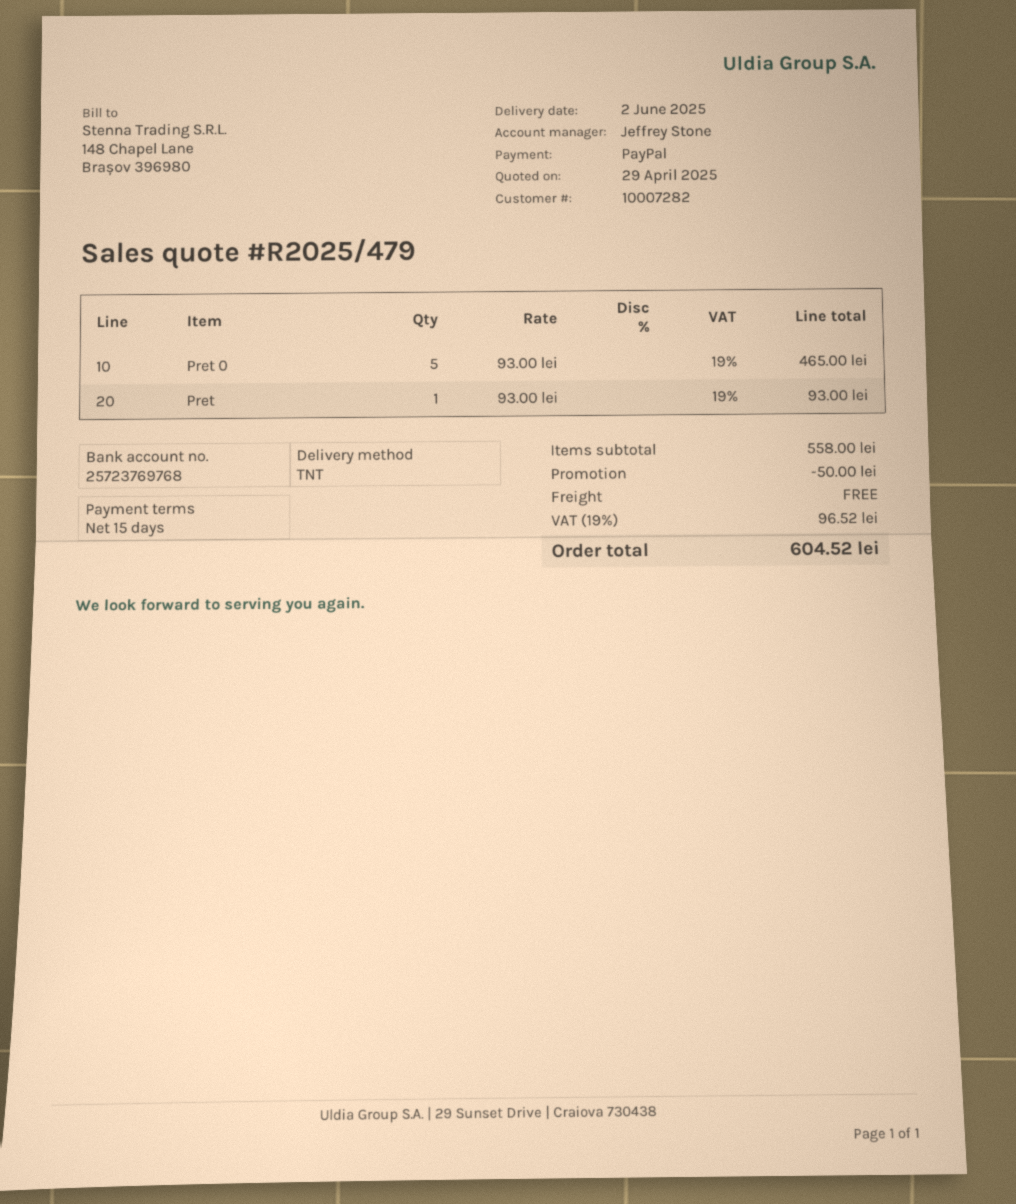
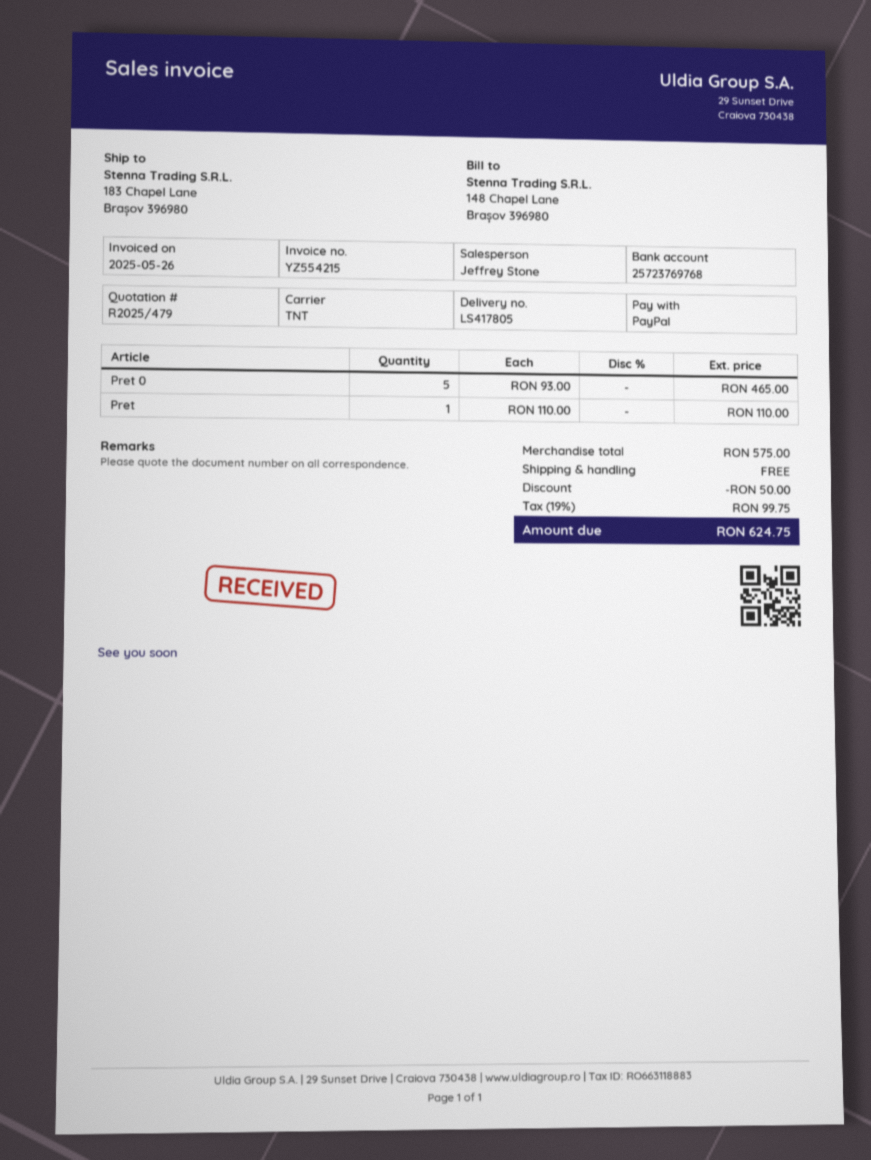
Pret: 1 x 93.00 = 93.00 -> 1 x 110.00 = 110.00
subtotal: 558.00 -> 575.00
tax: 19% = 96.52 -> 19% = 99.75
total: 604.52 -> 624.75

